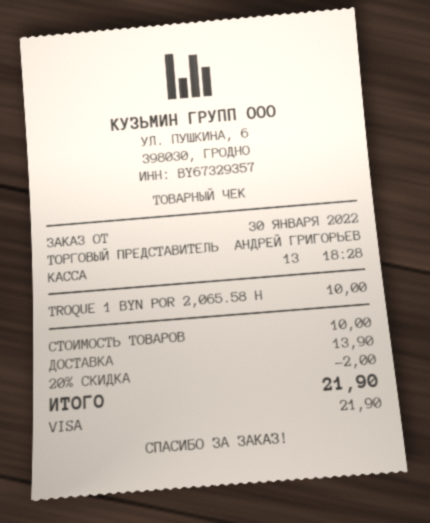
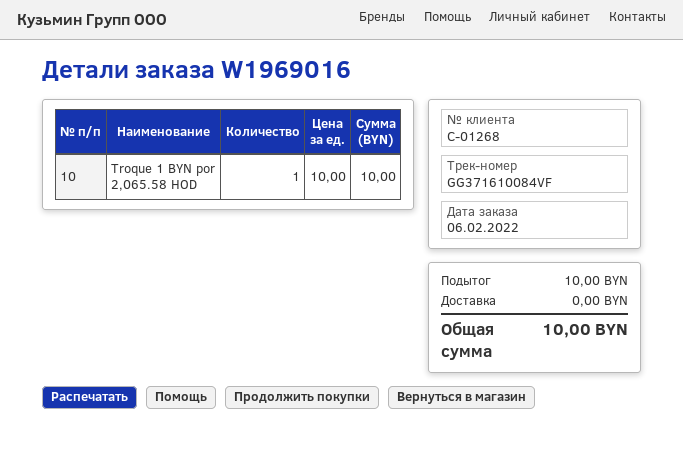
order date: 2022-01-30 -> 2022-02-06
discount: 20% = 2.00 -> none
shipping: 13.90 -> 0.00
total: 21.90 -> 10.00

